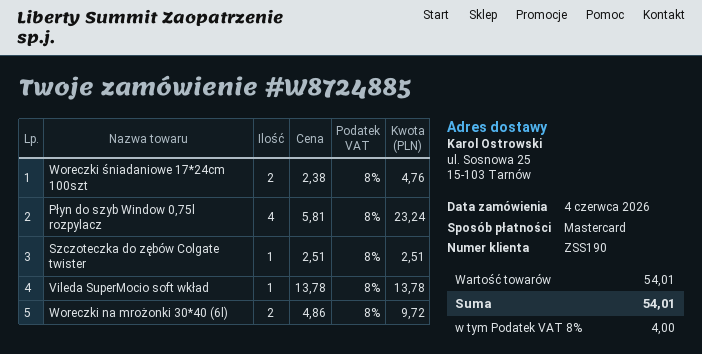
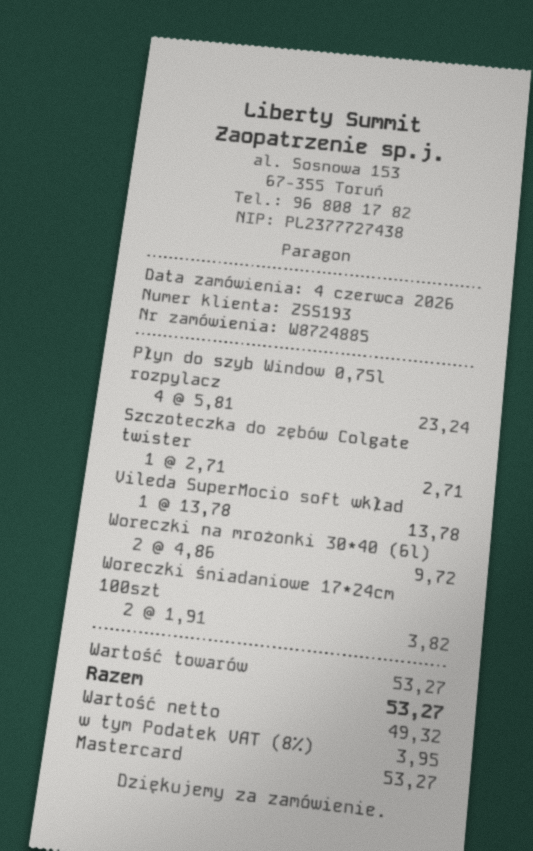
customer number: ZSS190 -> ZSS193
Woreczki śniadaniowe 17*24cm 100szt: 2 x 2.38 = 4.76 -> 2 x 1.91 = 3.82
Szczoteczka do zębów Colgate twister: 1 x 2.51 = 2.51 -> 1 x 2.71 = 2.71
subtotal: 54.01 -> 53.27
tax: 8% = 4.00 -> 8% = 3.95
total: 54.01 -> 53.27

